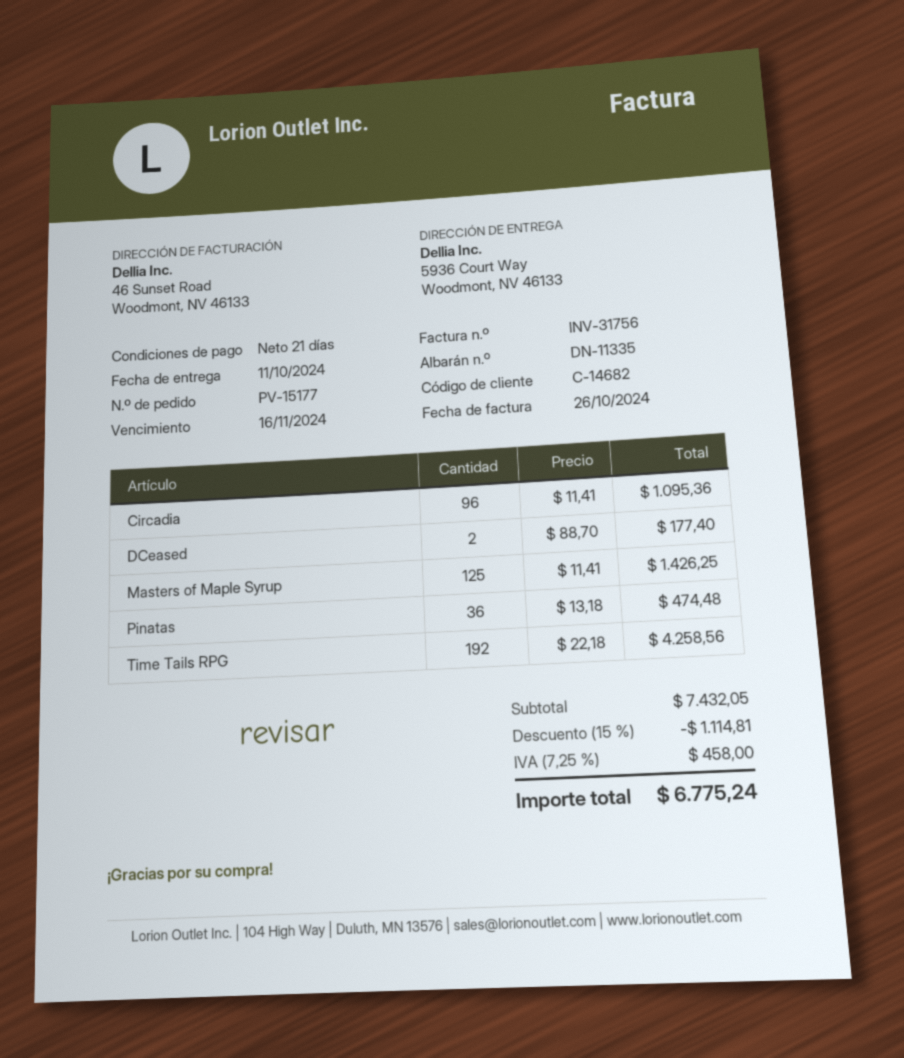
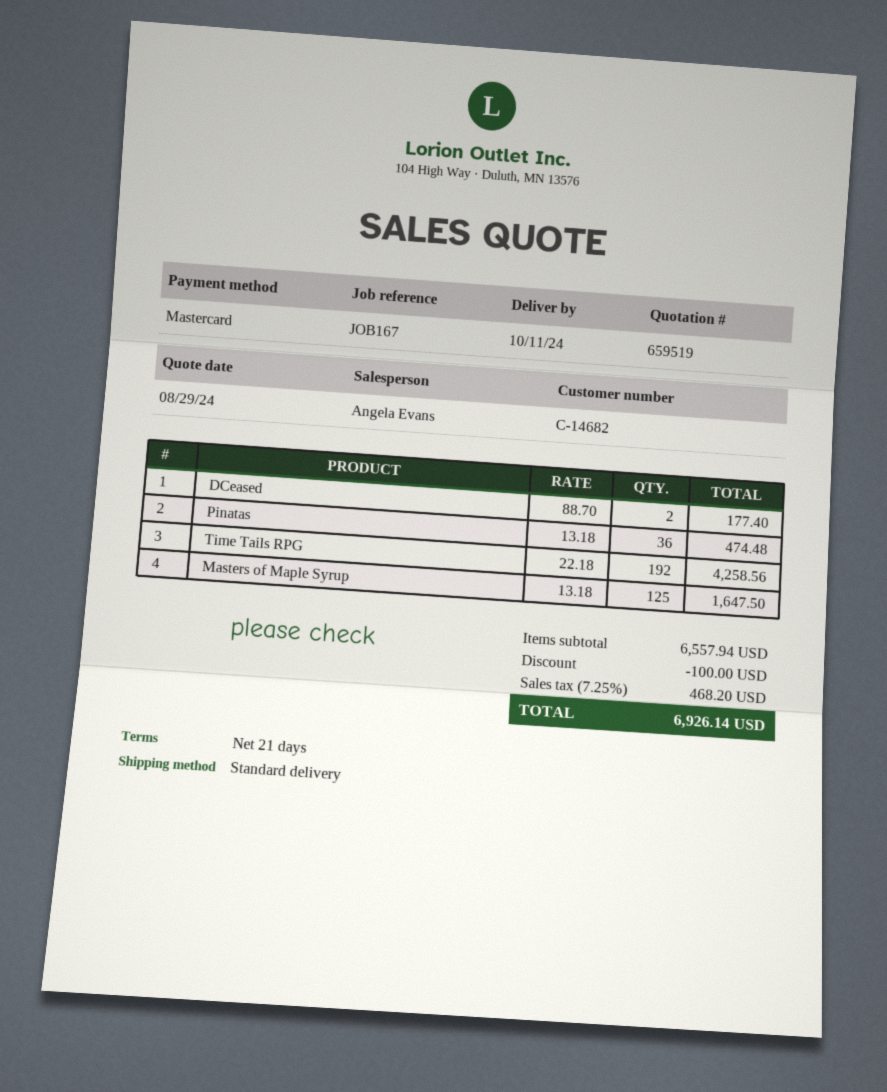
Circadia: 96 x 11.41 = 1095.36 -> none
Masters of Maple Syrup: 125 x 11.41 = 1426.25 -> 125 x 13.18 = 1647.50
subtotal: 7432.05 -> 6557.94
discount: 1114.81 -> 100.00
tax: 7.25% = 458.00 -> 7.25% = 468.20
total: 6775.24 -> 6926.14

